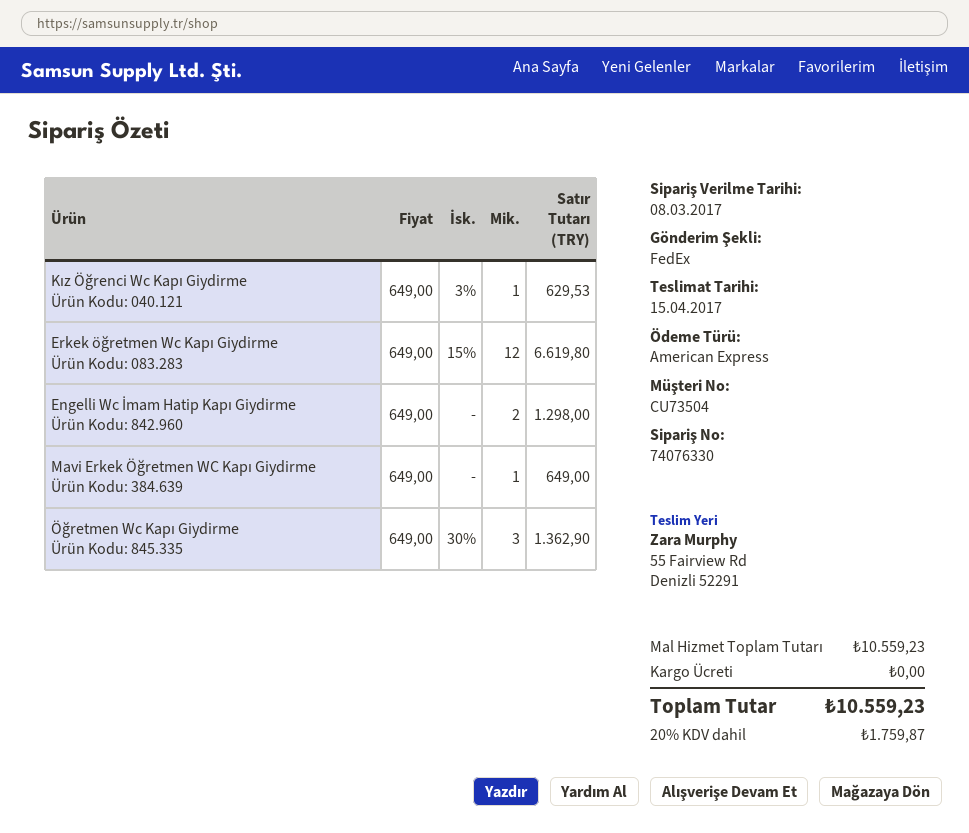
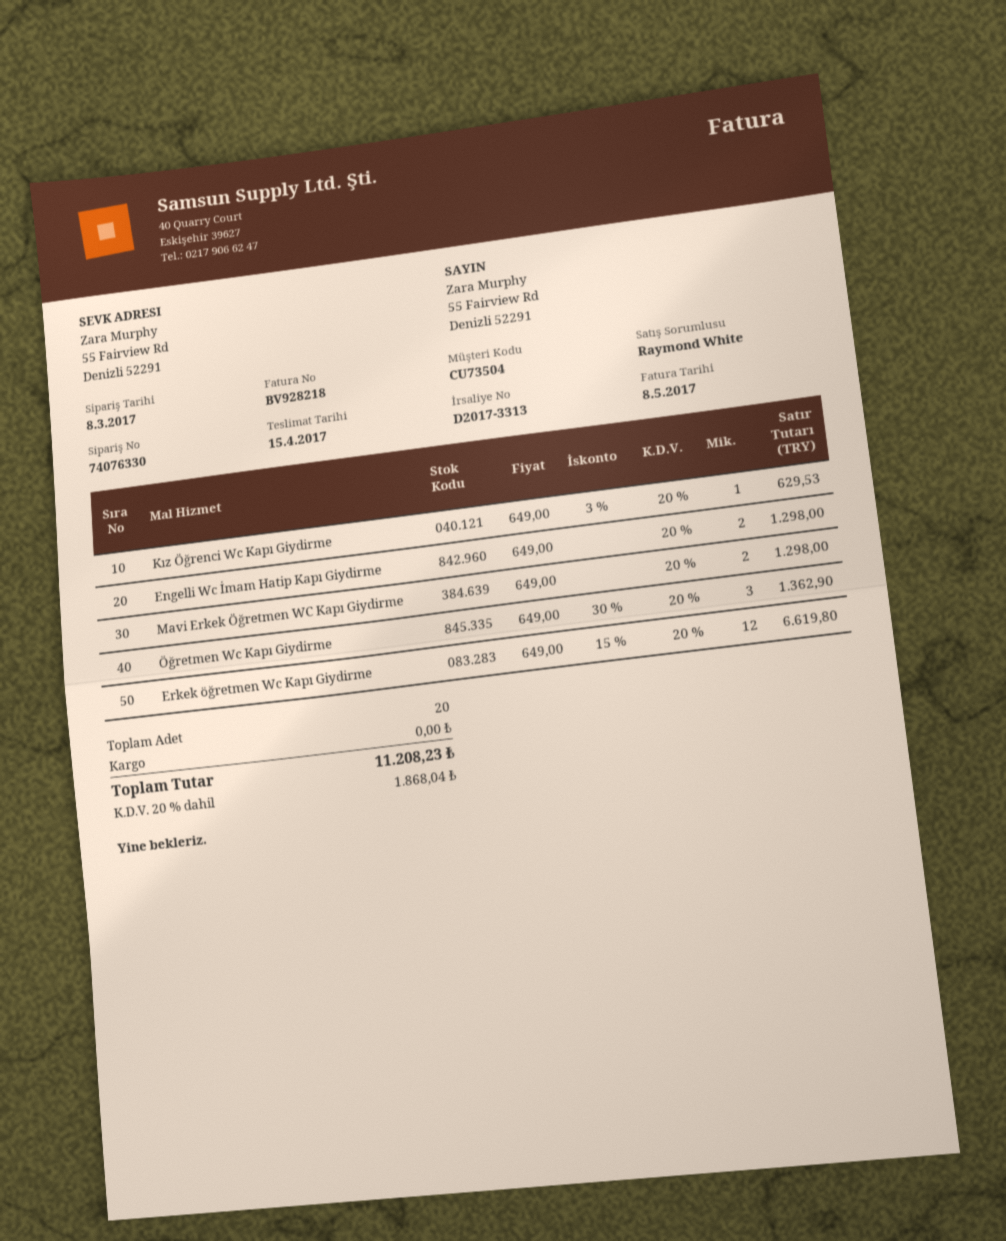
Mavi Erkek Öğretmen WC Kapı Giydirme: 1 x 649.00 = 649.00 -> 2 x 649.00 = 1298.00
tax: 20% = 1759.87 -> 20% = 1868.04
total: 10559.23 -> 11208.23

